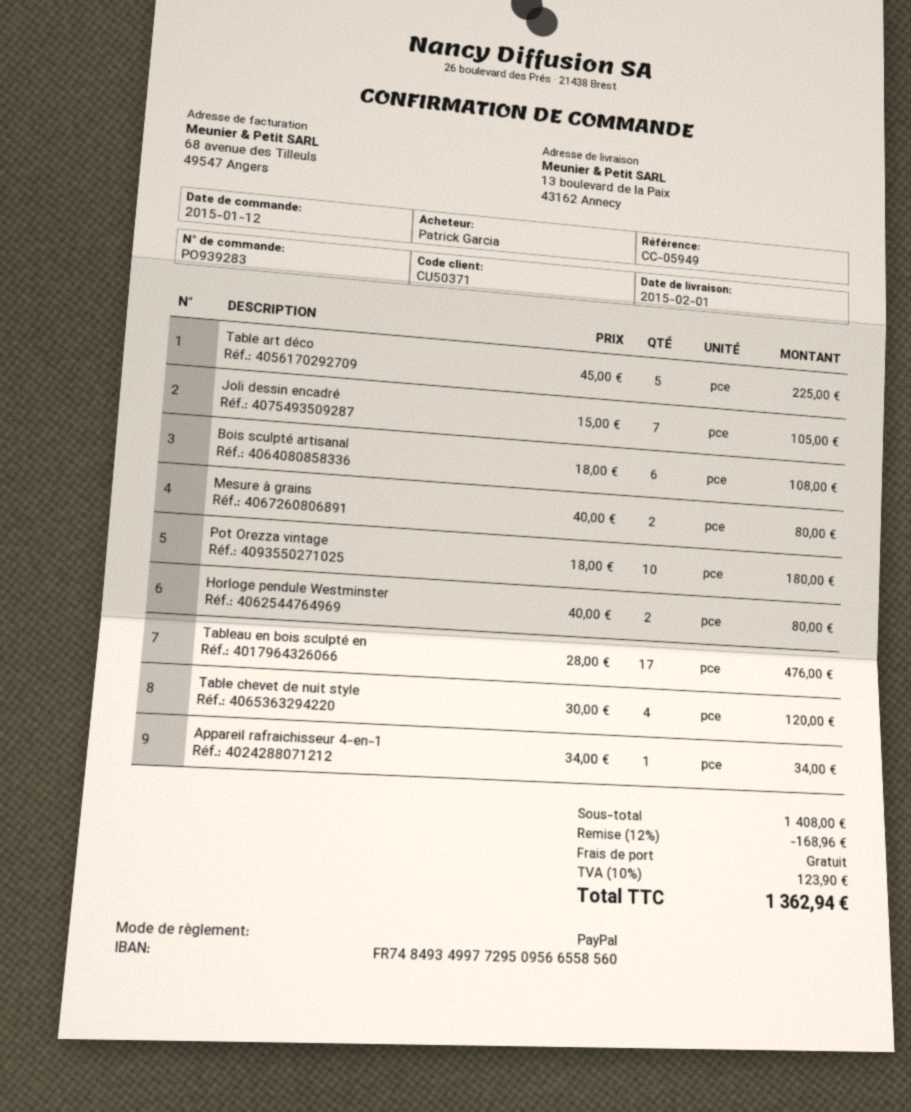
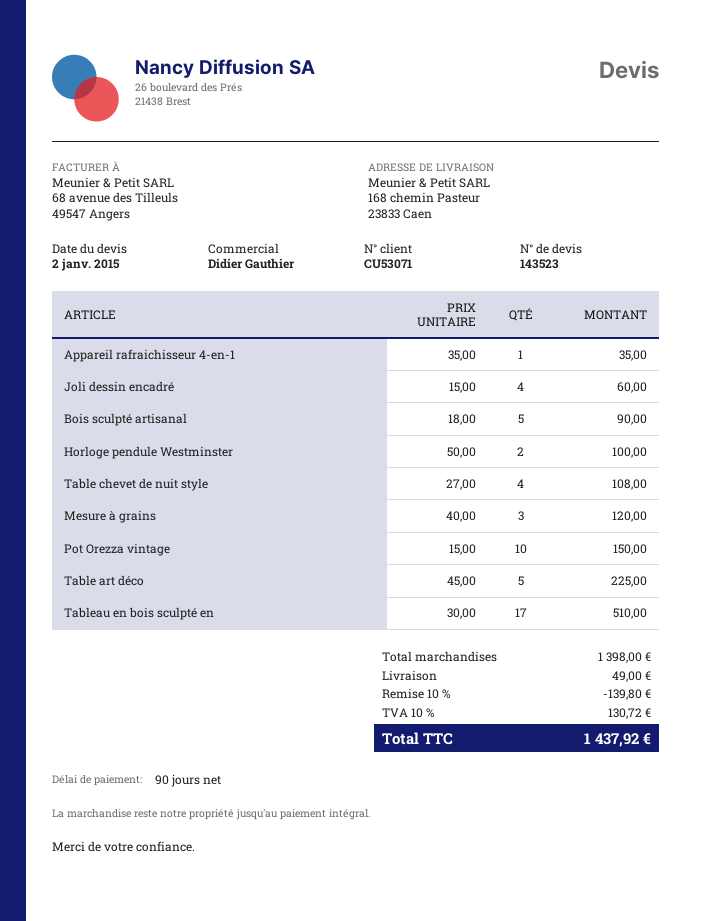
customer number: CU50371 -> CU53071
ship to: 13 boulevard de la Paix, 43162 Annecy -> 168 chemin Pasteur, 23833 Caen
Joli dessin encadré: 7 x 15.00 = 105.00 -> 4 x 15.00 = 60.00
Bois sculpté artisanal: 6 x 18.00 = 108.00 -> 5 x 18.00 = 90.00
Mesure à grains: 2 x 40.00 = 80.00 -> 3 x 40.00 = 120.00
Pot Orezza vintage: 10 x 18.00 = 180.00 -> 10 x 15.00 = 150.00
Horloge pendule Westminster: 2 x 40.00 = 80.00 -> 2 x 50.00 = 100.00
Tableau en bois sculpté en: 17 x 28.00 = 476.00 -> 17 x 30.00 = 510.00
Table chevet de nuit style: 4 x 30.00 = 120.00 -> 4 x 27.00 = 108.00
Appareil rafraichisseur 4-en-1: 1 x 34.00 = 34.00 -> 1 x 35.00 = 35.00
subtotal: 1408.00 -> 1398.00
discount: 12% = 168.96 -> 10% = 139.80
shipping: 0.00 -> 49.00
tax: 10% = 123.90 -> 10% = 130.72
total: 1362.94 -> 1437.92

